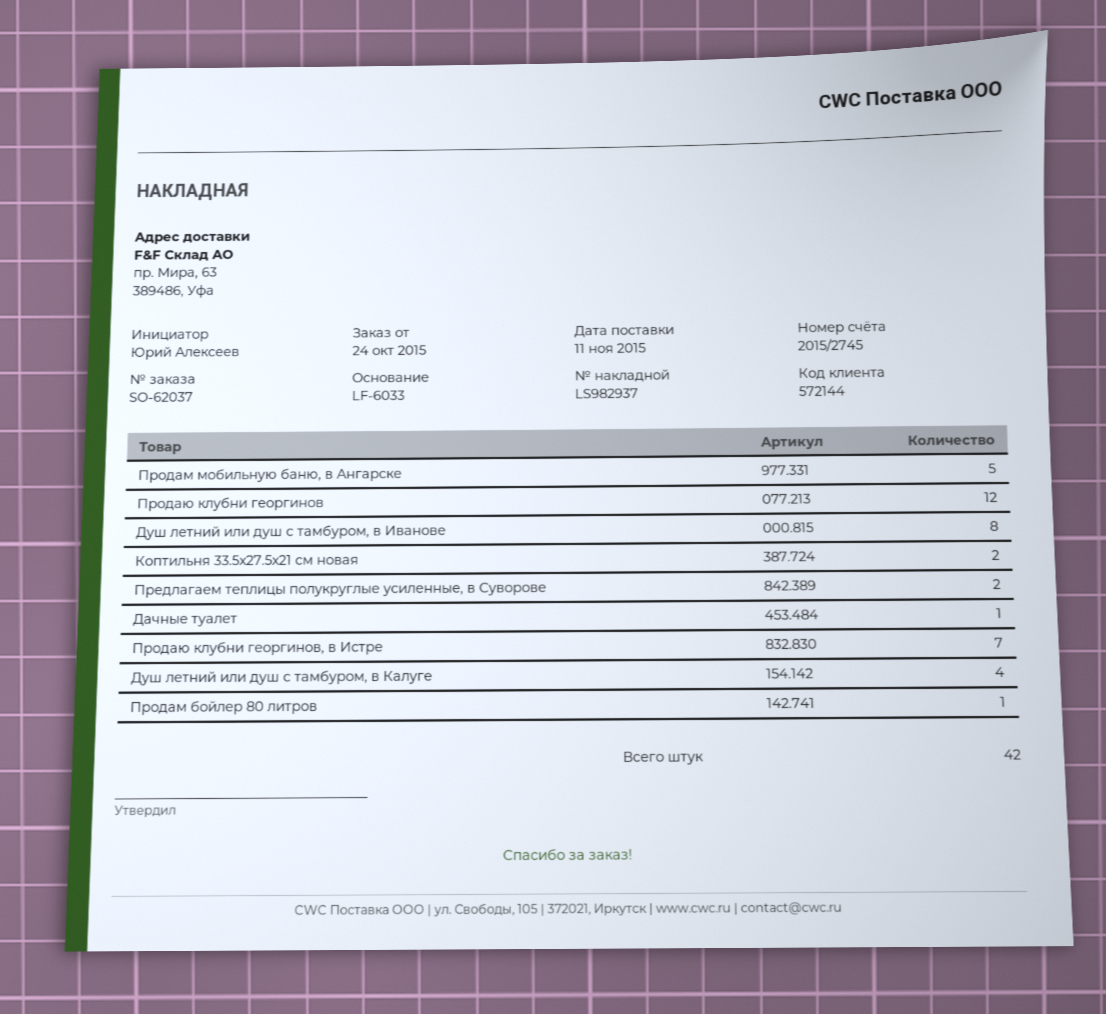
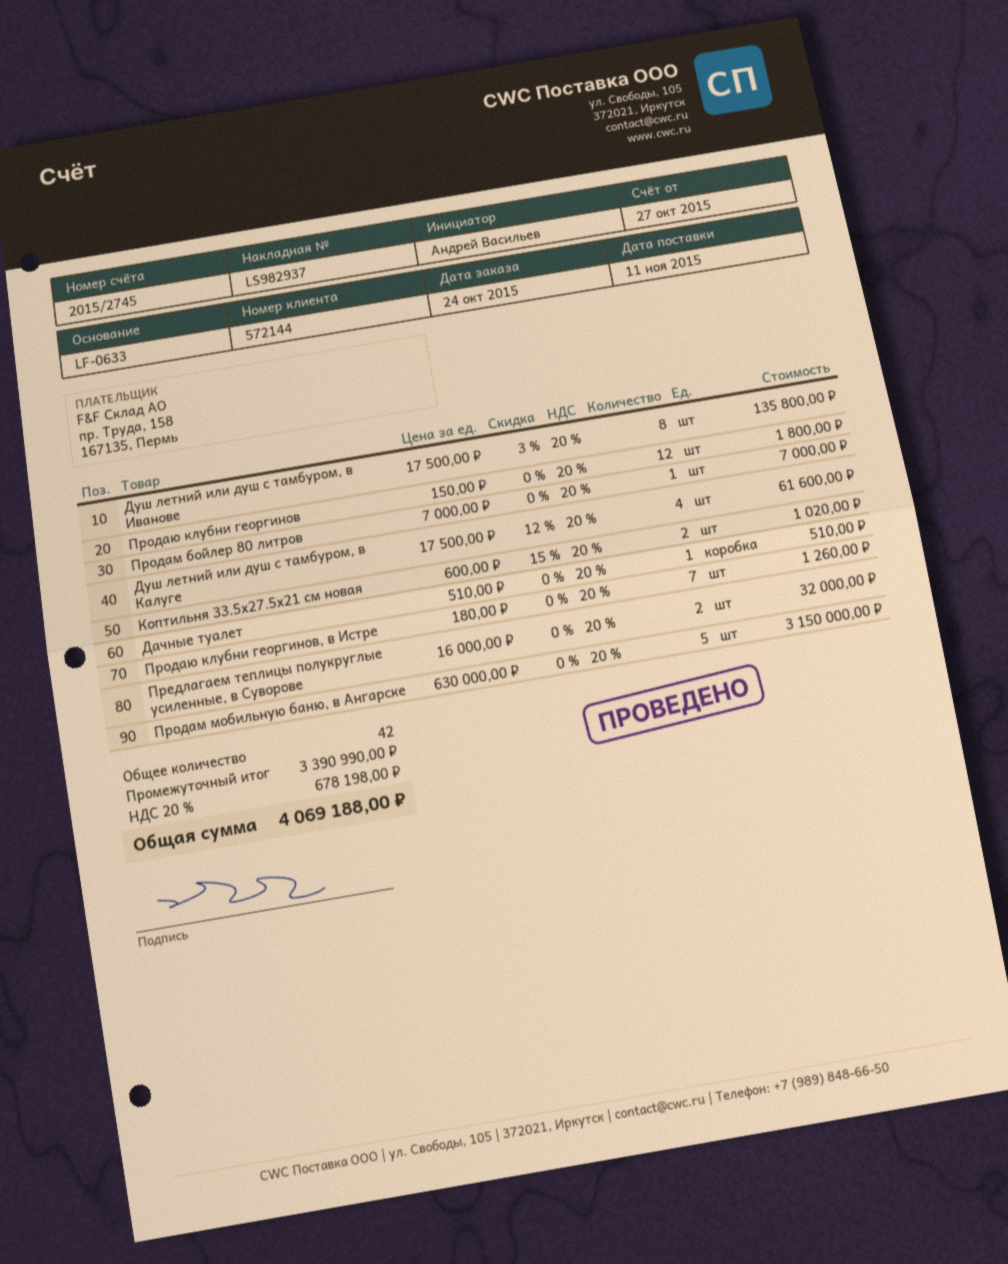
reference: LF-6033 -> LF-0633
ordered by: Юрий Алексеев -> Андрей Васильев

